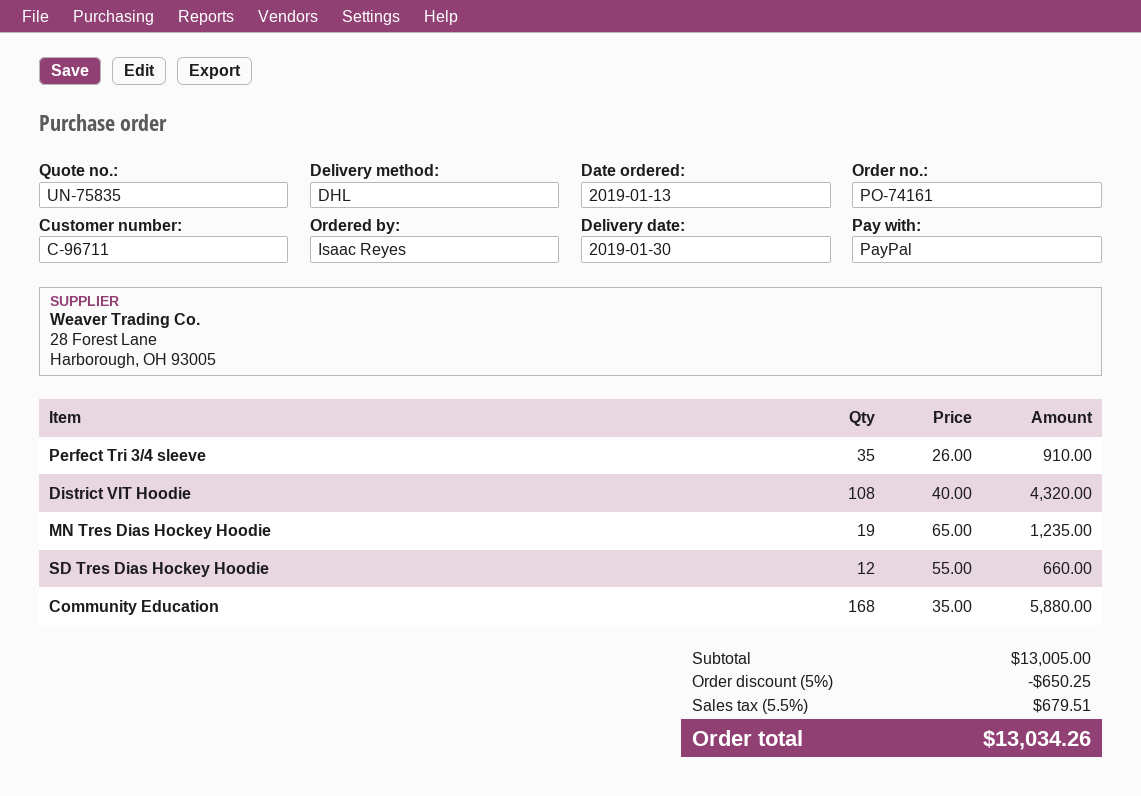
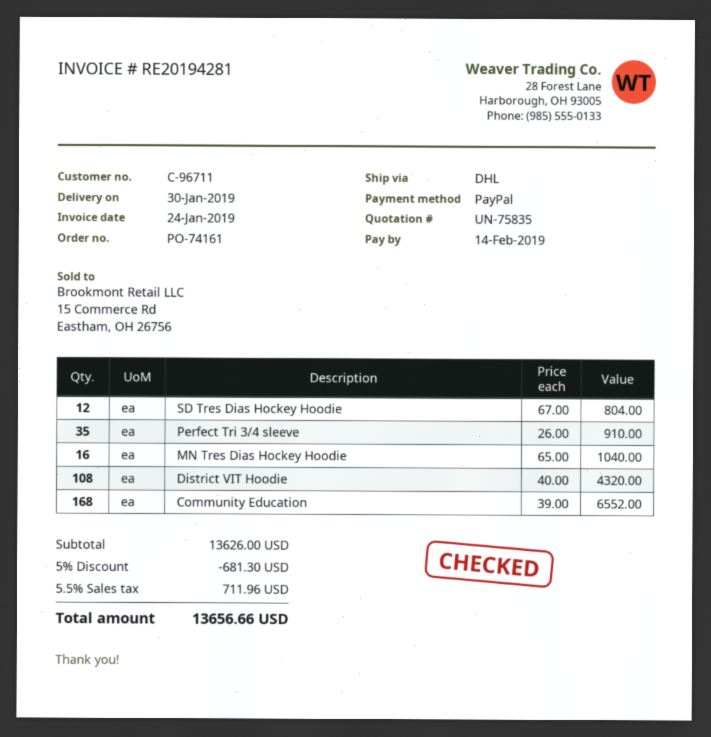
MN Tres Dias Hockey Hoodie: 19 x 65.00 = 1235.00 -> 16 x 65.00 = 1040.00
SD Tres Dias Hockey Hoodie: 12 x 55.00 = 660.00 -> 12 x 67.00 = 804.00
Community Education: 168 x 35.00 = 5880.00 -> 168 x 39.00 = 6552.00
subtotal: 13005.00 -> 13626.00
discount: 5% = 650.25 -> 5% = 681.30
tax: 5.5% = 679.51 -> 5.5% = 711.96
total: 13034.26 -> 13656.66

